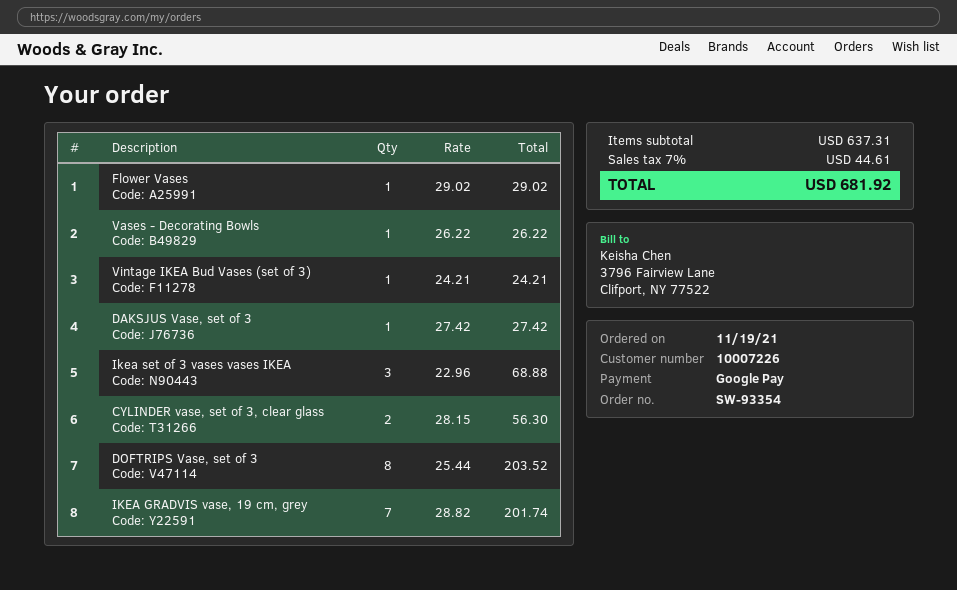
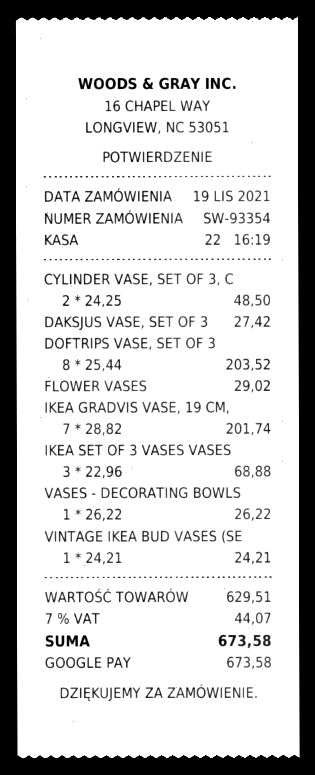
CYLINDER vase, set of 3, clear glass: 2 x 28.15 = 56.30 -> 2 x 24.25 = 48.50
subtotal: 637.31 -> 629.51
tax: 7% = 44.61 -> 7% = 44.07
total: 681.92 -> 673.58

